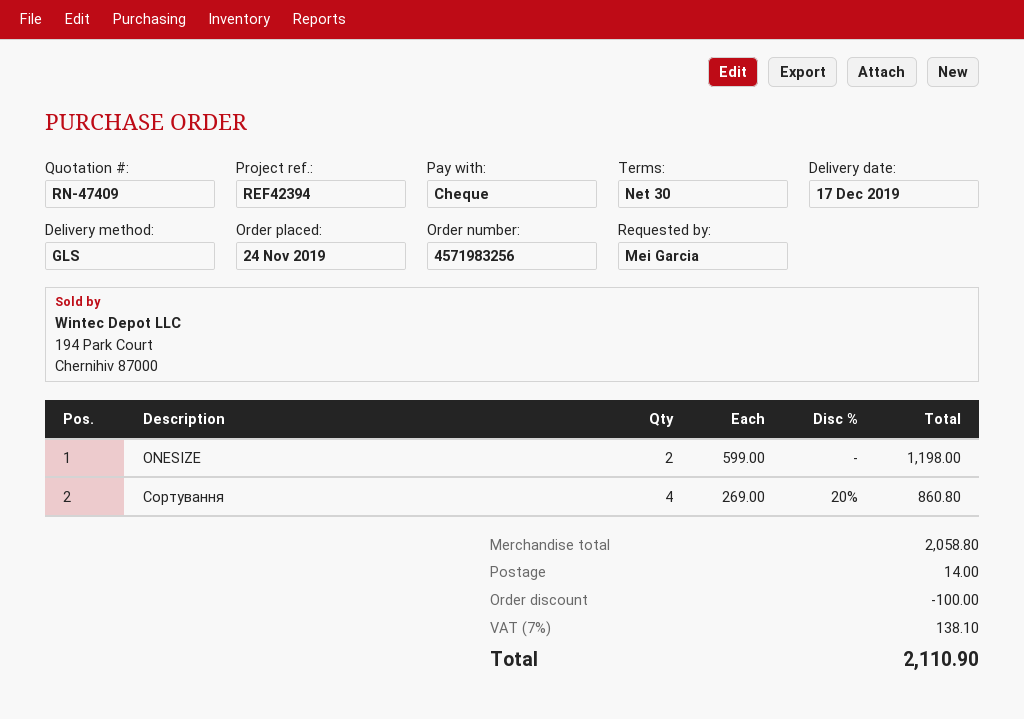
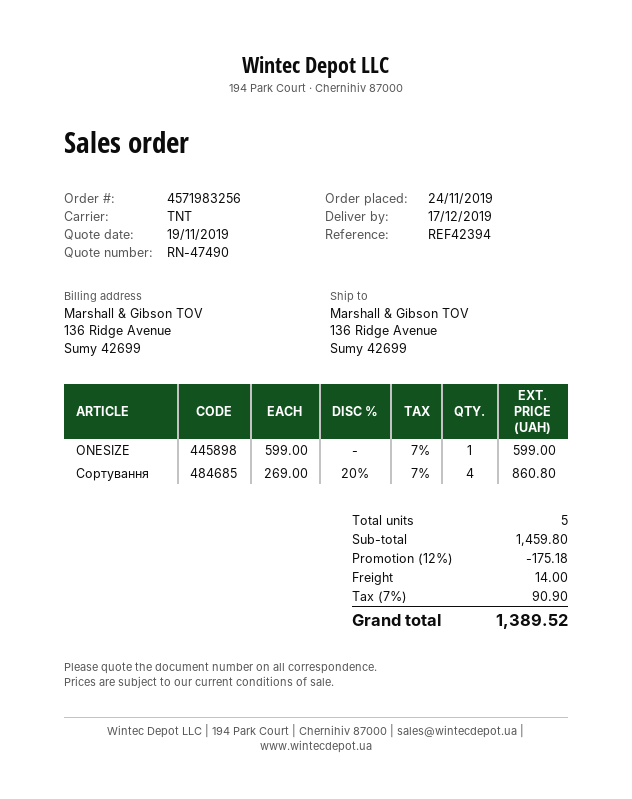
quote number: RN-47409 -> RN-47490
shipping method: GLS -> TNT
ONESIZE: 2 x 599.00 = 1198.00 -> 1 x 599.00 = 599.00
subtotal: 2058.80 -> 1459.80
discount: 100.00 -> 175.18
tax: 7% = 138.10 -> 7% = 90.90
total: 2110.90 -> 1389.52

